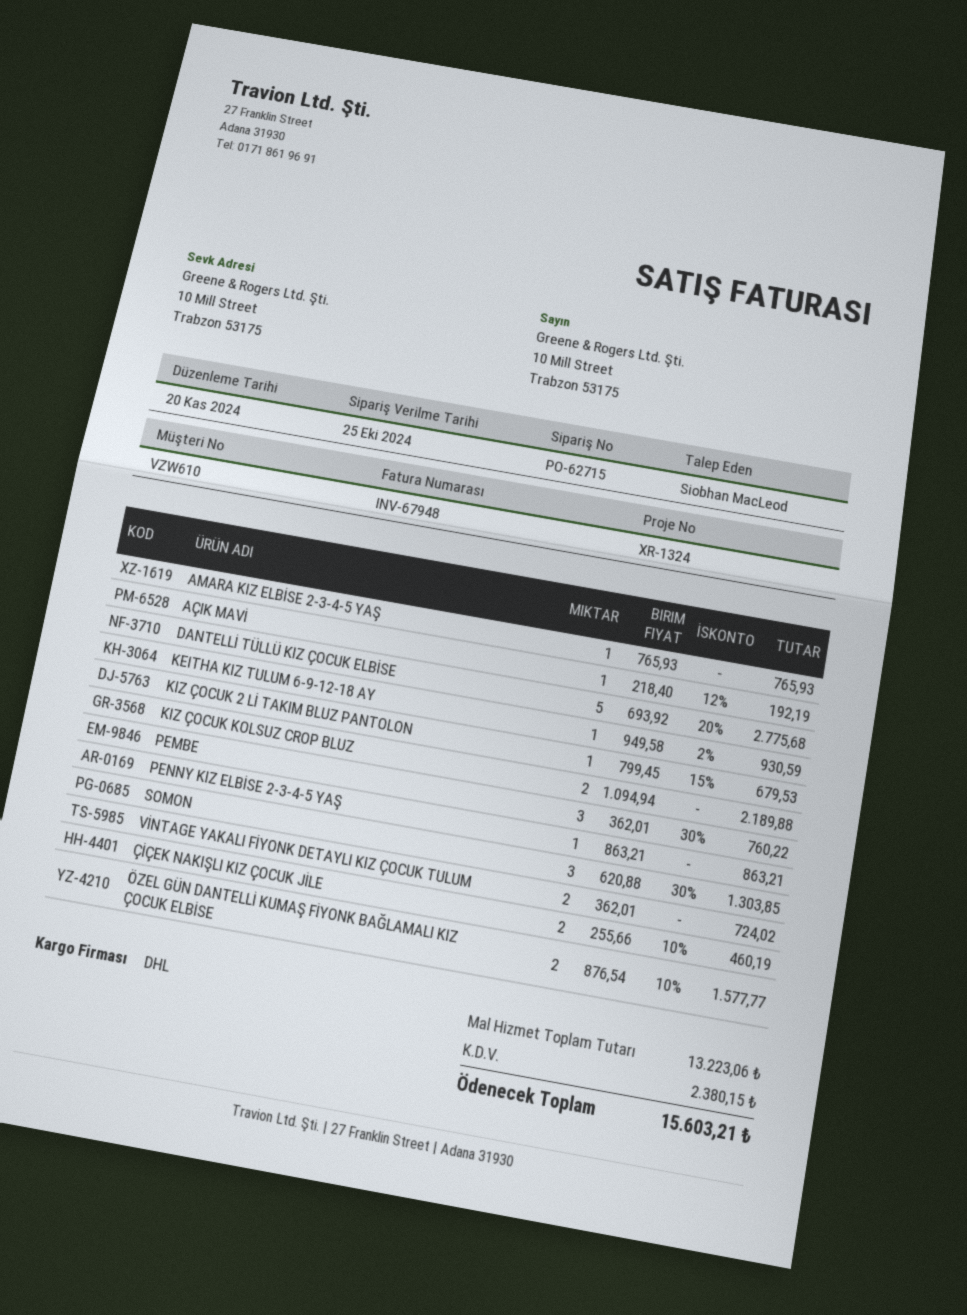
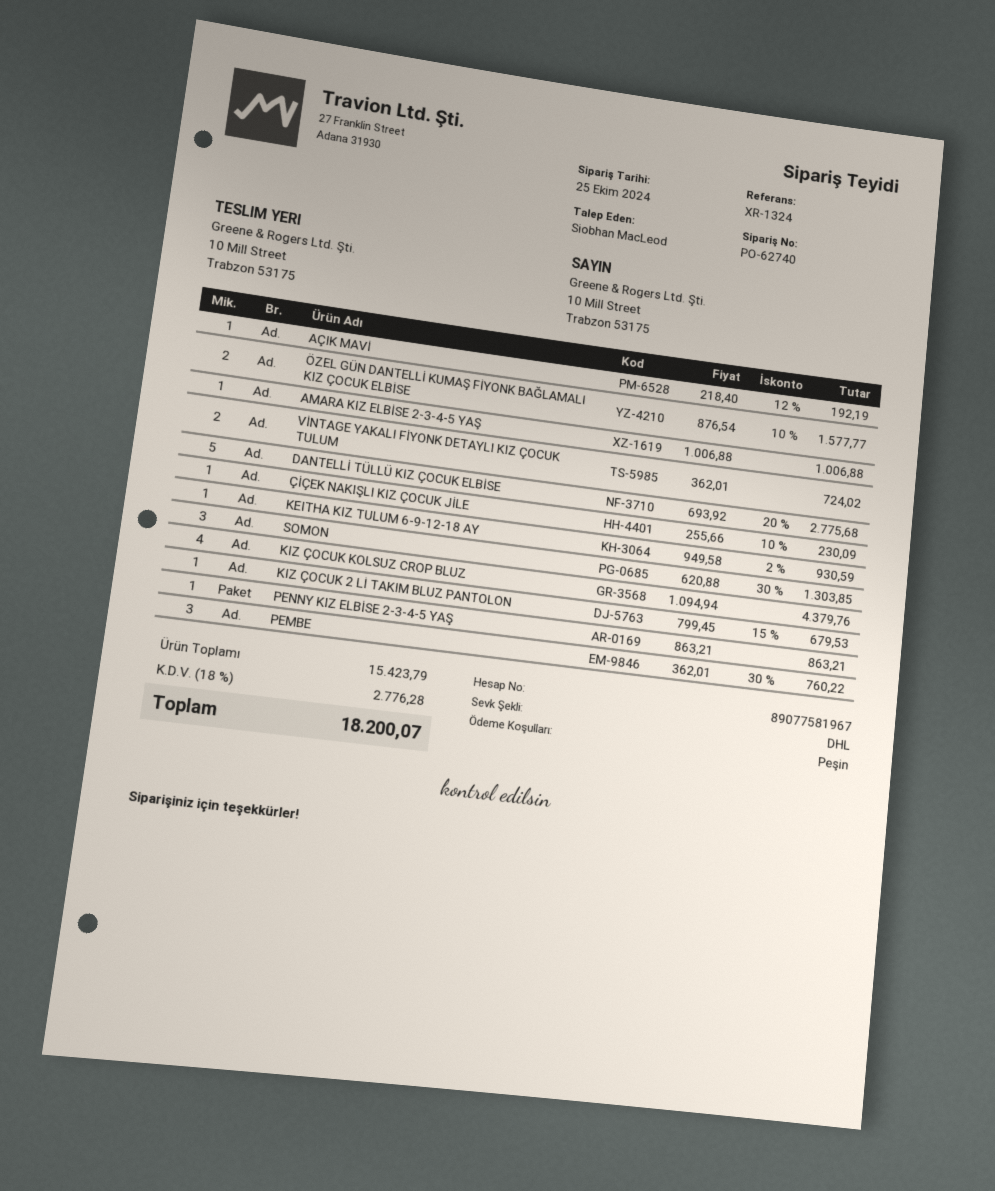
order number: PO-62715 -> PO-62740
AMARA KIZ ELBİSE 2-3-4-5 YAŞ: 1 x 765.93 = 765.93 -> 1 x 1006.88 = 1006.88
KIZ ÇOCUK KOLSUZ CROP BLUZ: 2 x 1094.94 = 2189.88 -> 4 x 1094.94 = 4379.76
ÇİÇEK NAKIŞLI KIZ ÇOCUK JİLE: 2 x 255.66 - 10% = 460.19 -> 1 x 255.66 - 10% = 230.09
subtotal: 13223.06 -> 15423.79
tax: 2380.15 -> 2776.28
total: 15603.21 -> 18200.07

